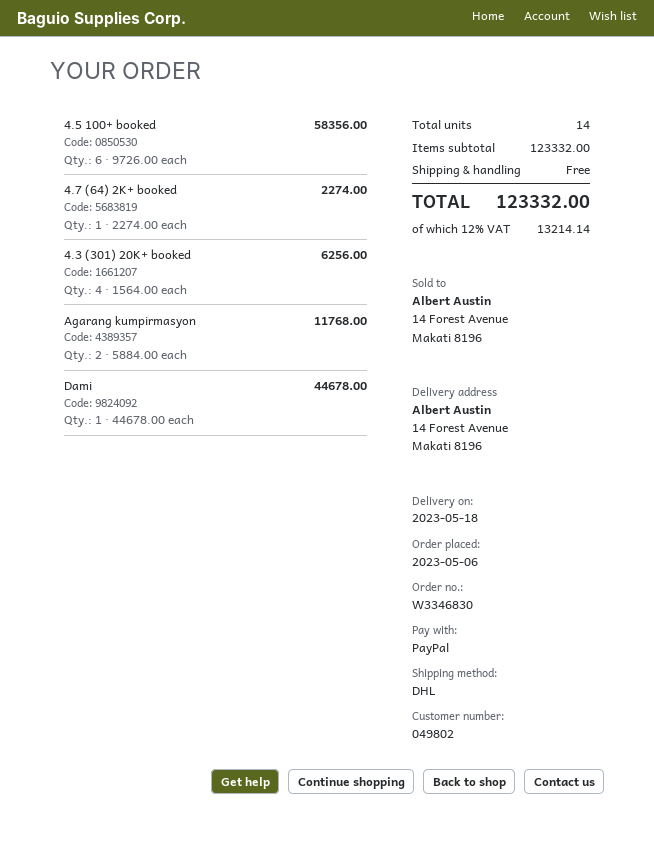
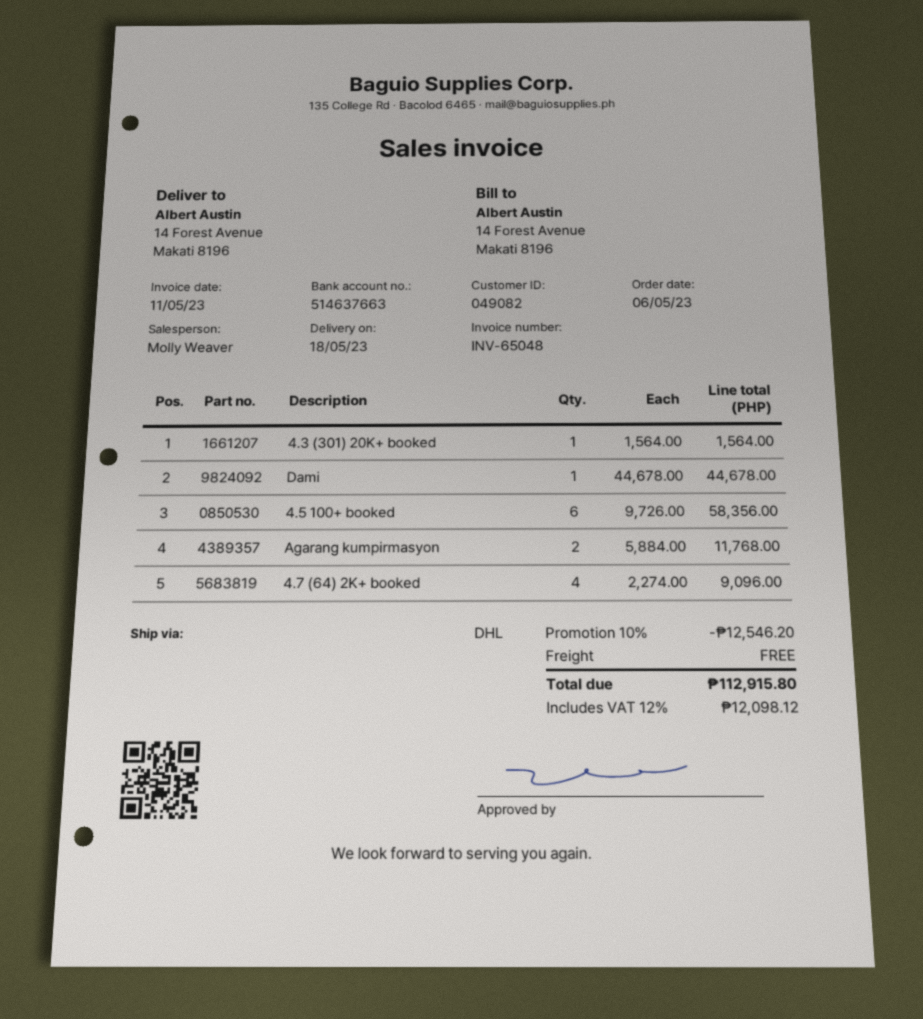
customer number: 049802 -> 049082
4.7 (64) 2K+ booked: 1 x 2274.00 = 2274.00 -> 4 x 2274.00 = 9096.00
4.3 (301) 20K+ booked: 4 x 1564.00 = 6256.00 -> 1 x 1564.00 = 1564.00
discount: none -> 10% = 12546.20
tax: 12% = 13214.14 -> 12% = 12098.12
total: 123332.00 -> 112915.80

